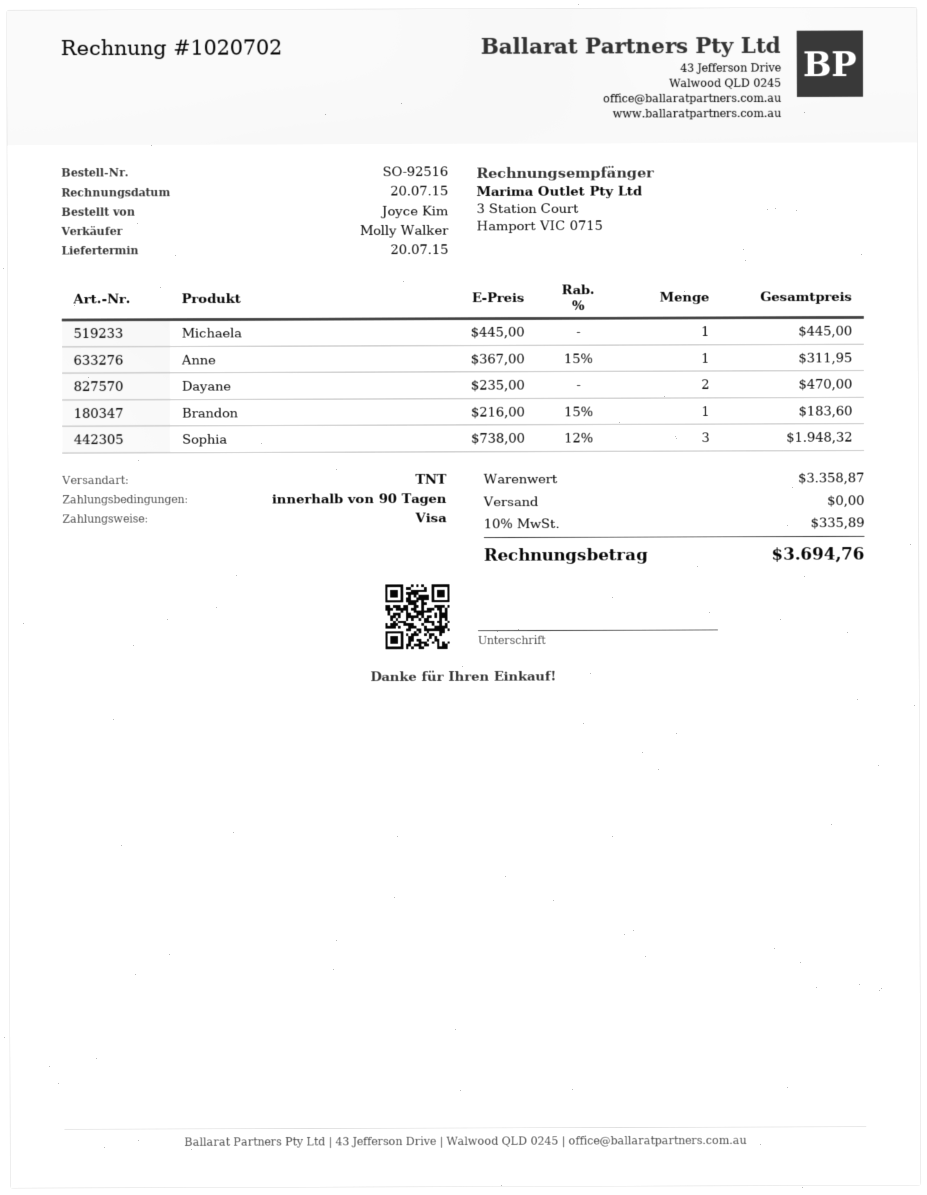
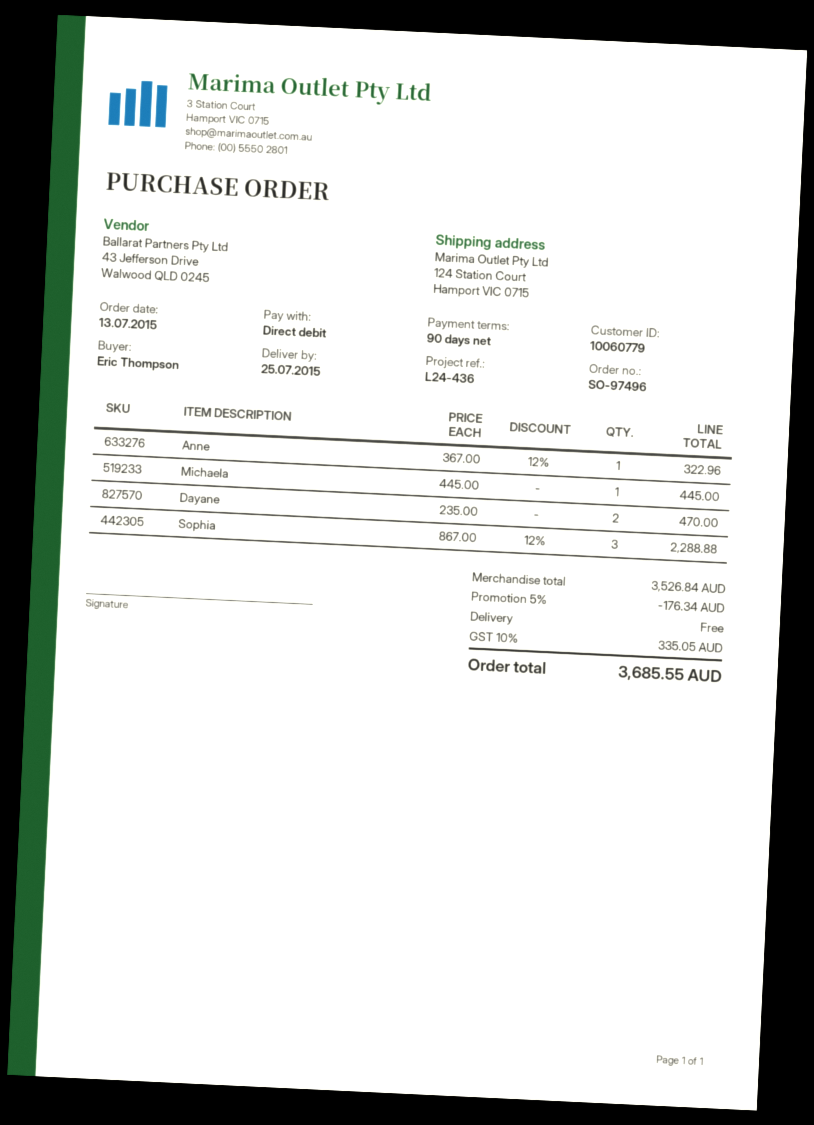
order number: SO-92516 -> SO-97496
delivery date: 2015-07-20 -> 2015-07-25
ordered by: Joyce Kim -> Eric Thompson
payment method: Visa -> direct debit
Anne: 1 x 367.00 - 15% = 311.95 -> 1 x 367.00 - 12% = 322.96
Brandon: 1 x 216.00 - 15% = 183.60 -> none
Sophia: 3 x 738.00 - 12% = 1948.32 -> 3 x 867.00 - 12% = 2288.88
subtotal: 3358.87 -> 3526.84
discount: none -> 5% = 176.34
tax: 10% = 335.89 -> 10% = 335.05
total: 3694.76 -> 3685.55

